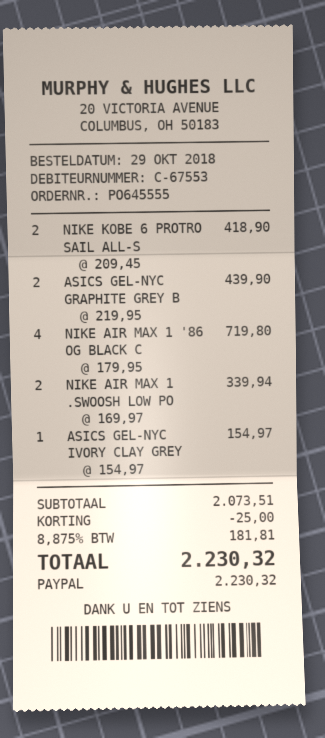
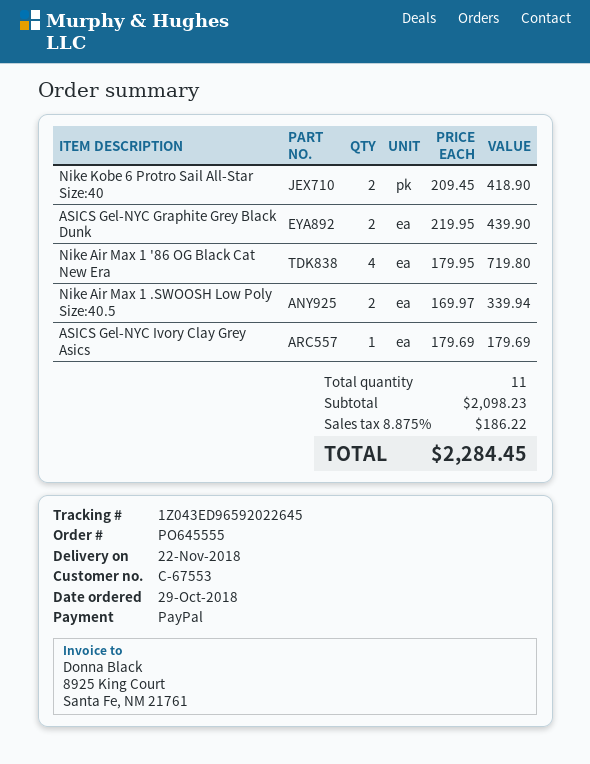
ASICS GEL-NYC IVORY CLAY GREY: 1 x 154.97 = 154.97 -> 1 x 179.69 = 179.69
subtotal: 2073.51 -> 2098.23
discount: 25.00 -> none
tax: 8.875% = 181.81 -> 8.875% = 186.22
total: 2230.32 -> 2284.45

